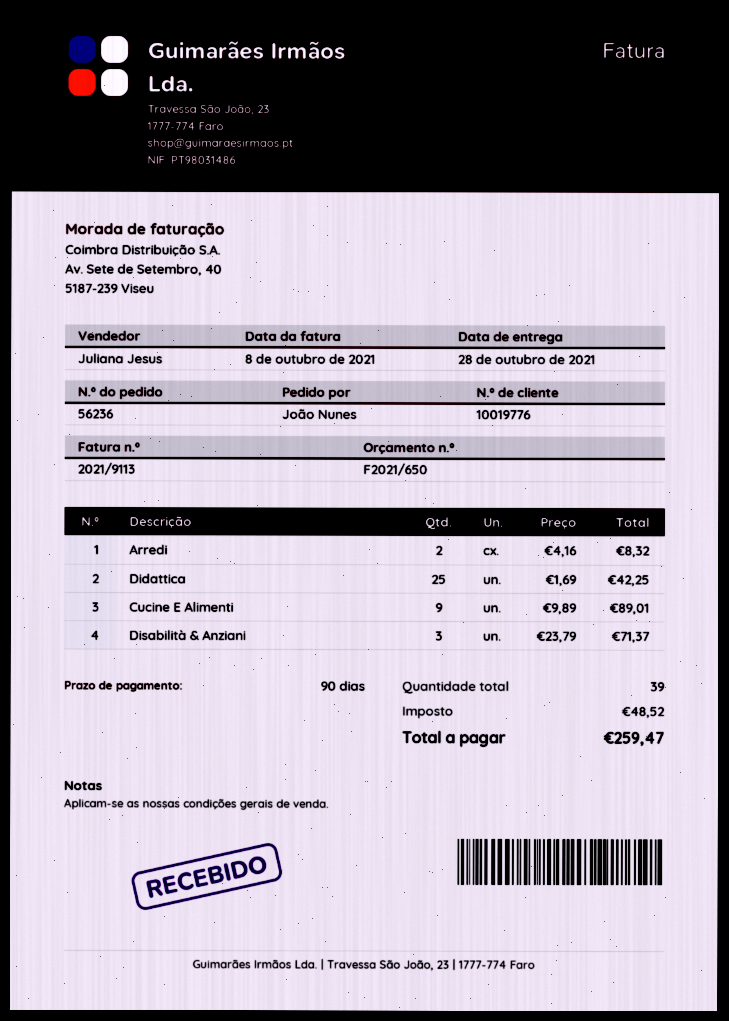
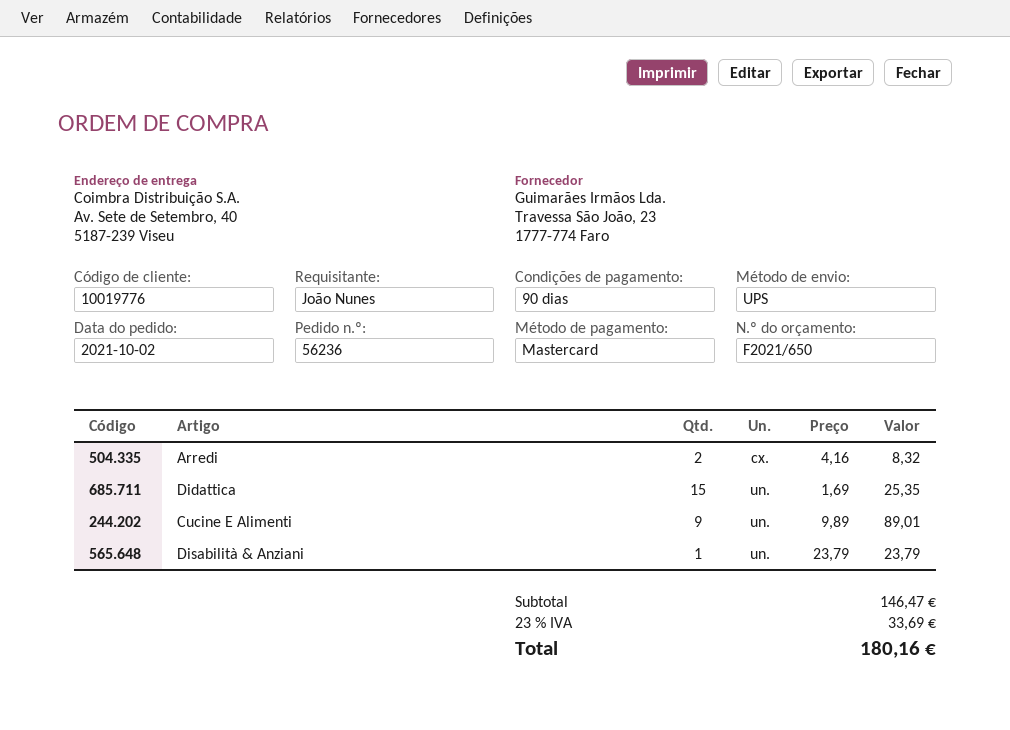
Didattica: 25 x 1.69 = 42.25 -> 15 x 1.69 = 25.35
Disabilità & Anziani: 3 x 23.79 = 71.37 -> 1 x 23.79 = 23.79
tax: 48.52 -> 33.69
total: 259.47 -> 180.16

